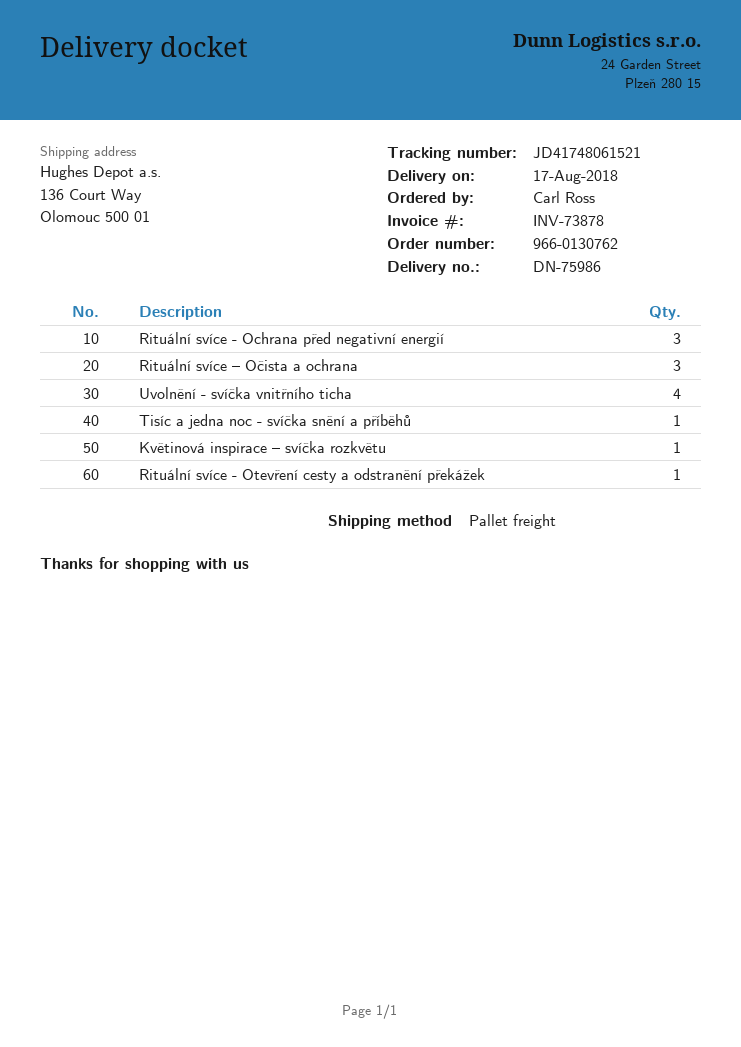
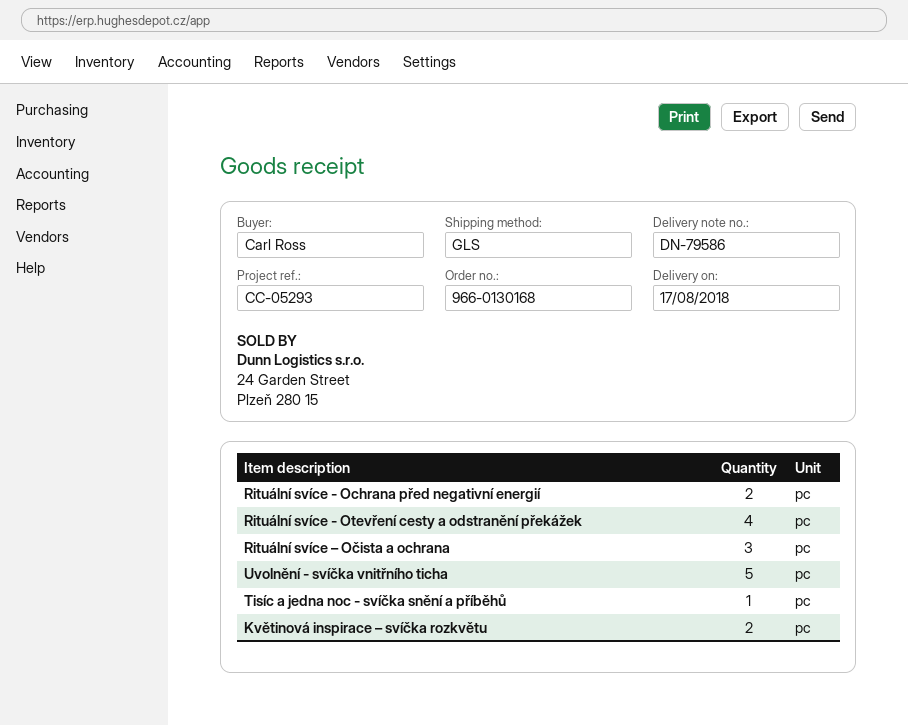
order number: 966-0130762 -> 966-0130168
delivery note number: DN-75986 -> DN-79586
shipping method: pallet freight -> GLS
Rituální svíce - Ochrana před negativní energií: 3 -> 2
Uvolnění - svíčka vnitřního ticha: 4 -> 5
Květinová inspirace – svíčka rozkvětu: 1 -> 2
Rituální svíce - Otevření cesty a odstranění překážek: 1 -> 4

